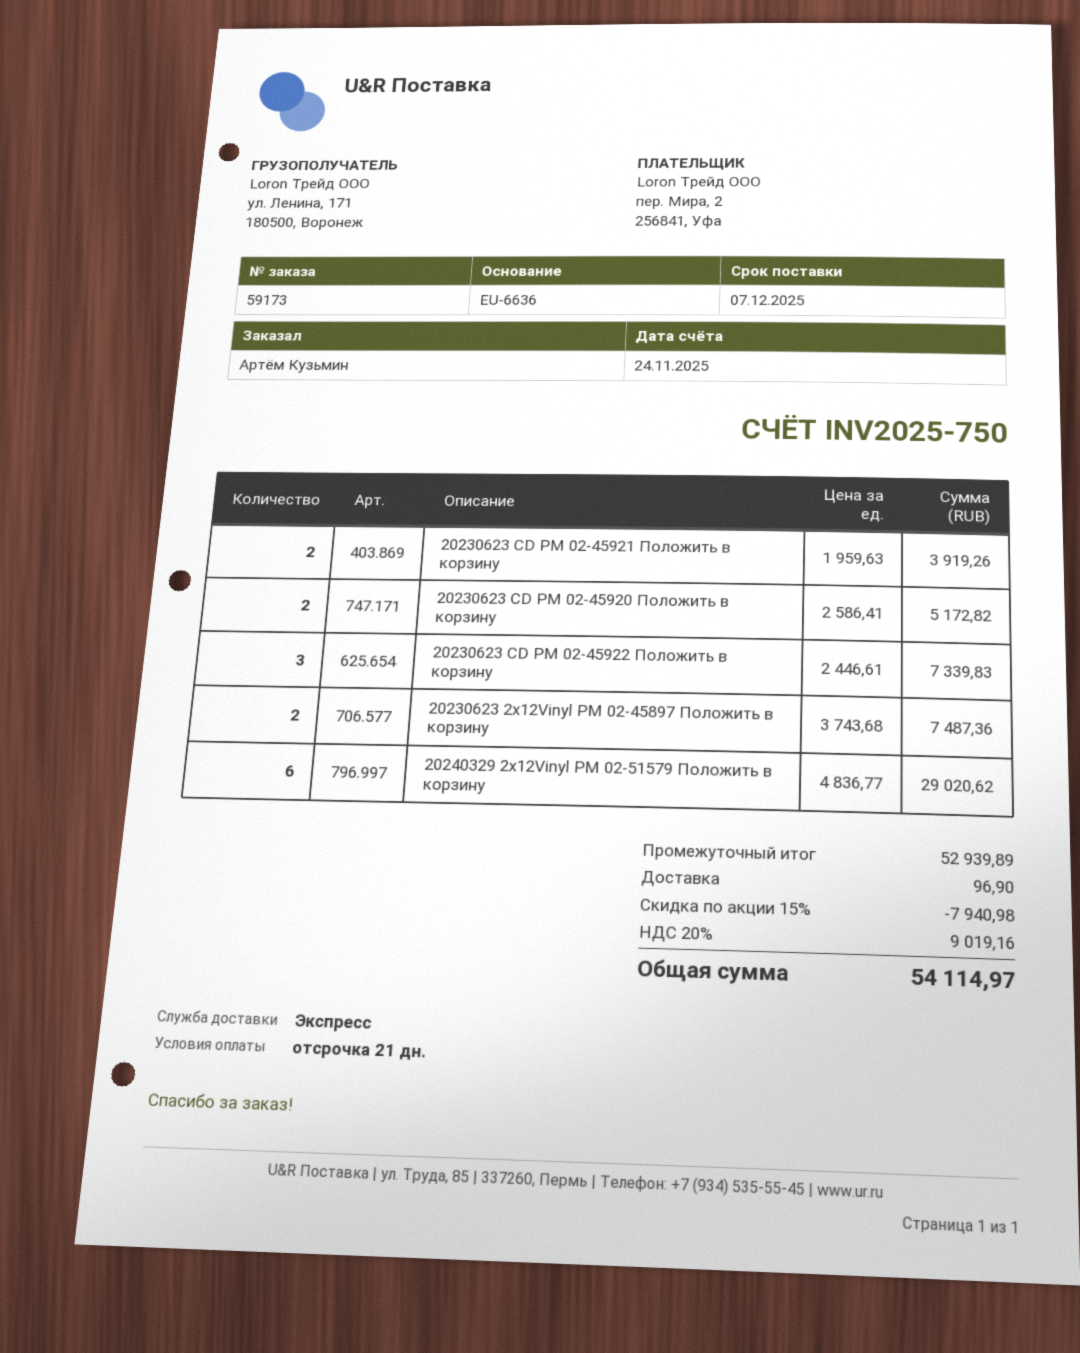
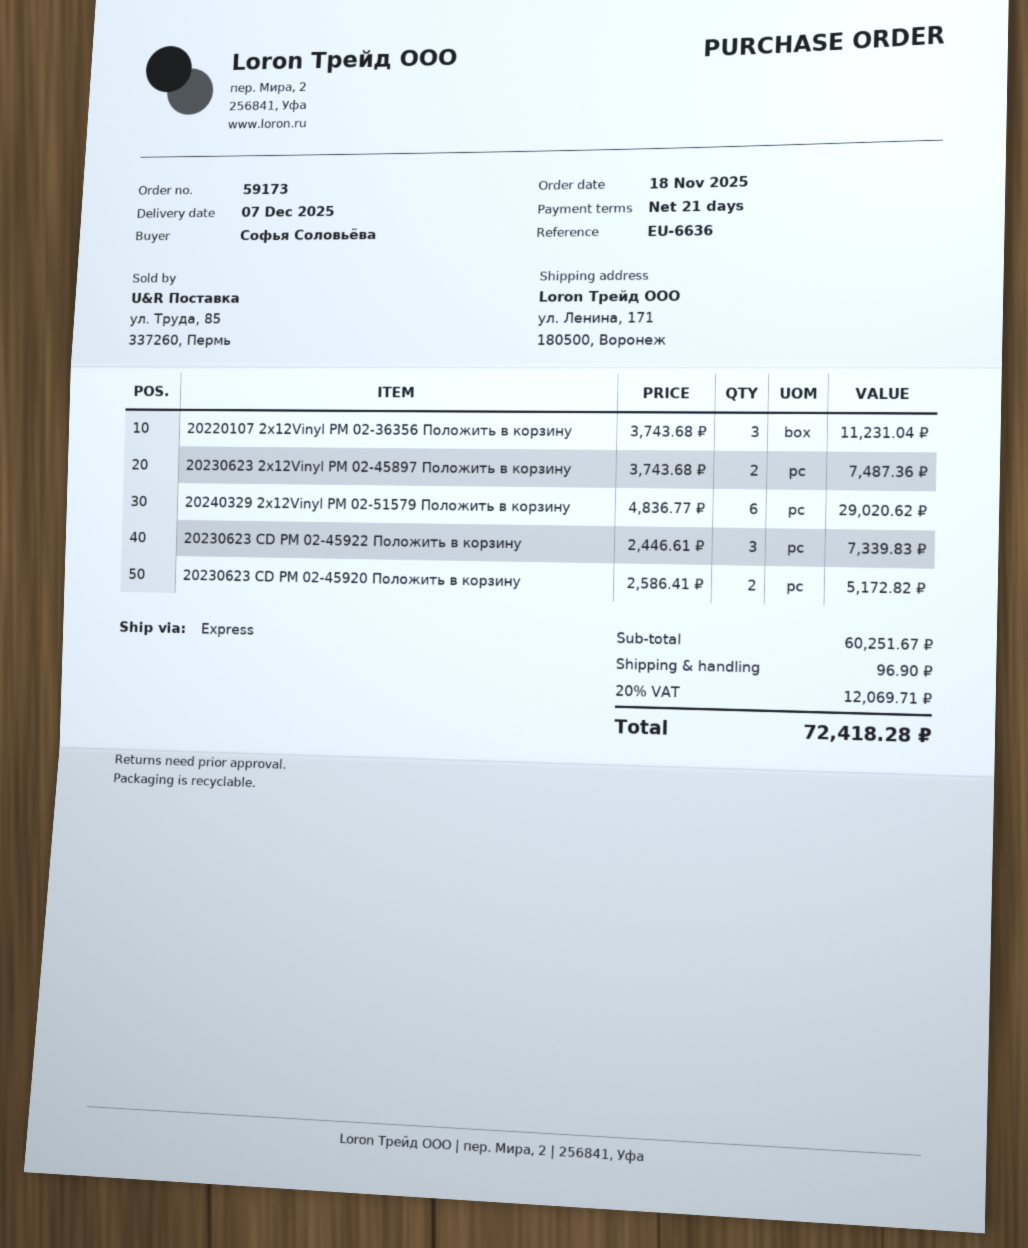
ordered by: Артём Кузьмин -> Софья Соловьёва
20230623 CD PM 02-45921 Положить в корзину: 2 x 1959.63 = 3919.26 -> none
20220107 2x12Vinyl PM 02-36356 Положить в корзину: none -> 3 x 3743.68 = 11231.04
subtotal: 52939.89 -> 60251.67
discount: 15% = 7940.98 -> none
tax: 20% = 9019.16 -> 20% = 12069.71
total: 54114.97 -> 72418.28

